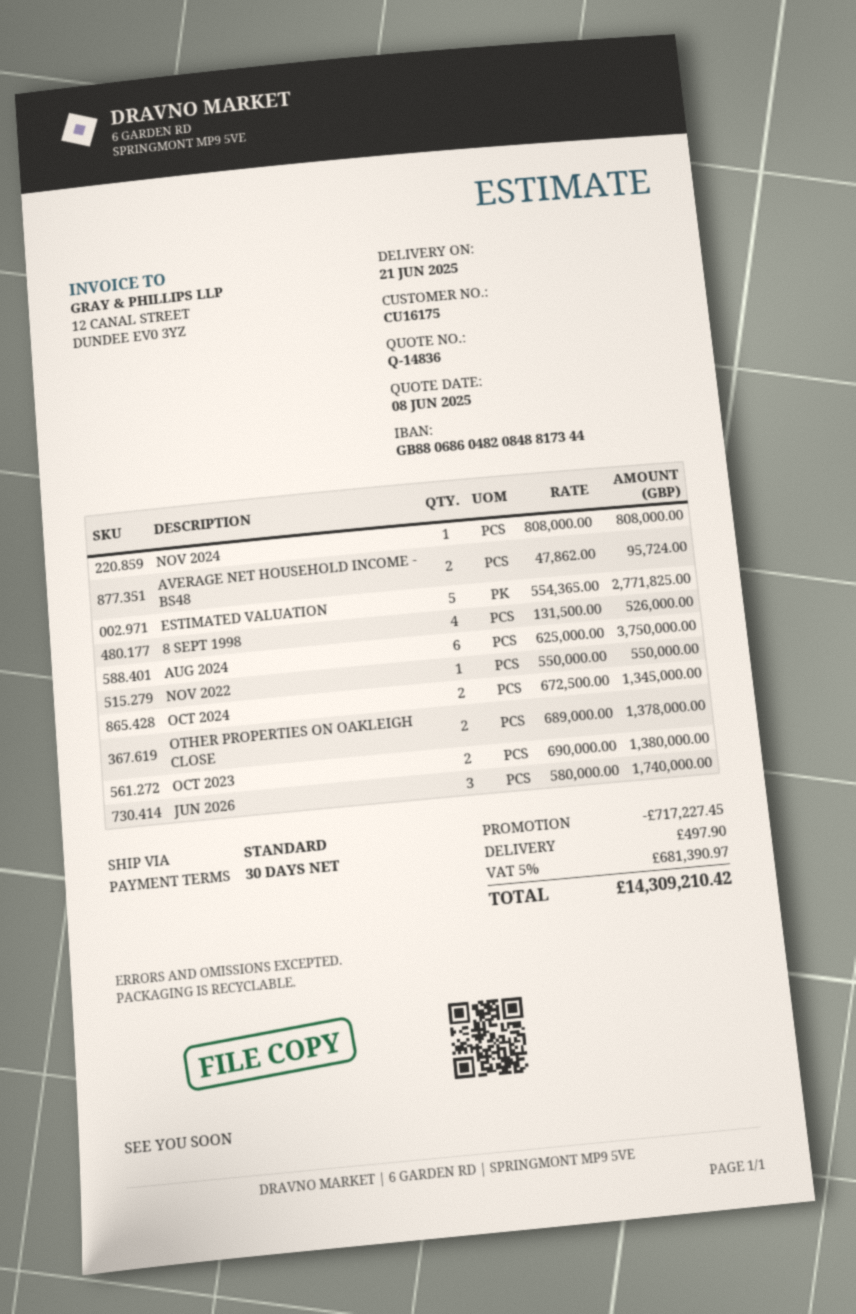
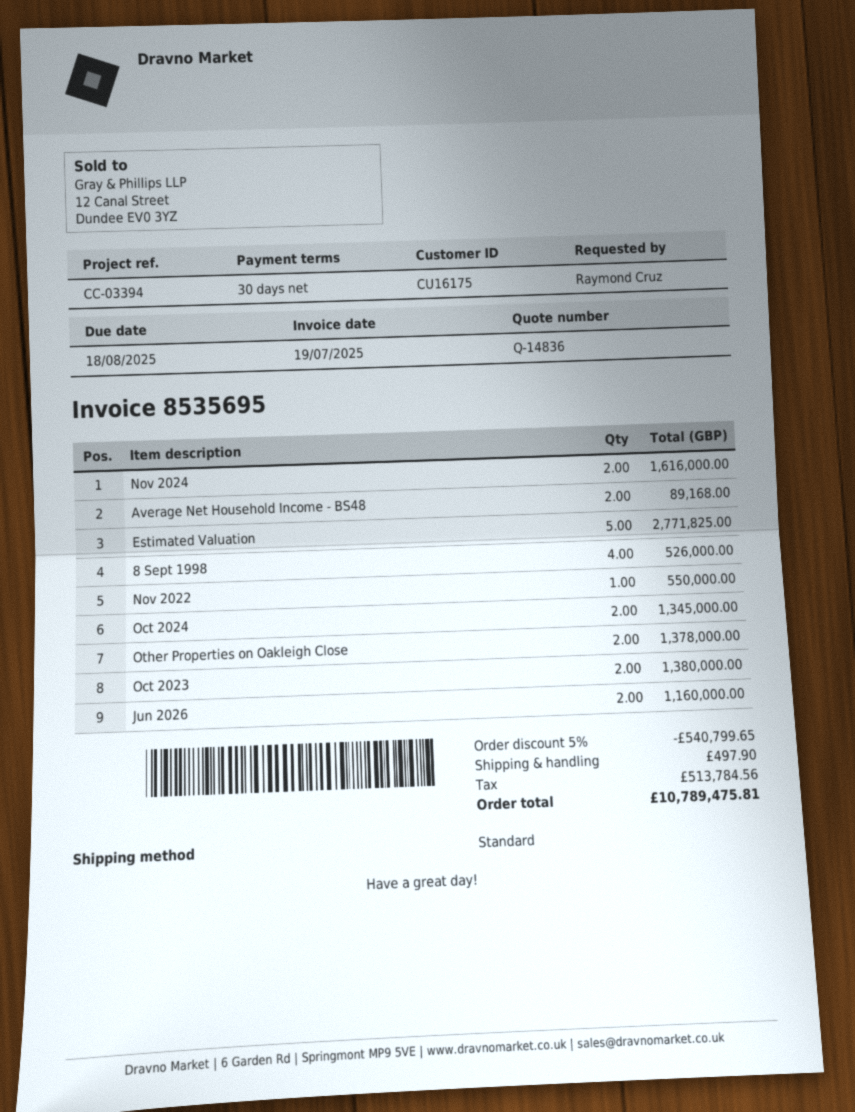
NOV 2024: 1 for 808000.00 -> 2 for 1616000.00
AVERAGE NET HOUSEHOLD INCOME - BS48: 2 for 95724.00 -> 2 for 89168.00
AUG 2024: 6 for 3750000.00 -> none
JUN 2026: 3 for 1740000.00 -> 2 for 1160000.00
discount: 717227.45 -> 540799.65
tax: 681390.97 -> 513784.56
total: 14309210.42 -> 10789475.81

